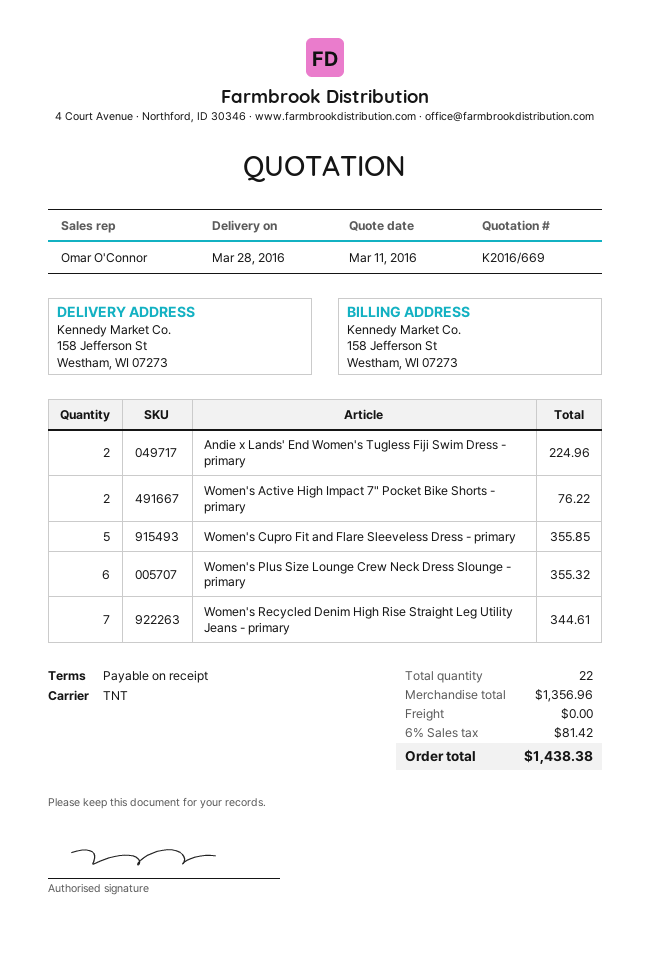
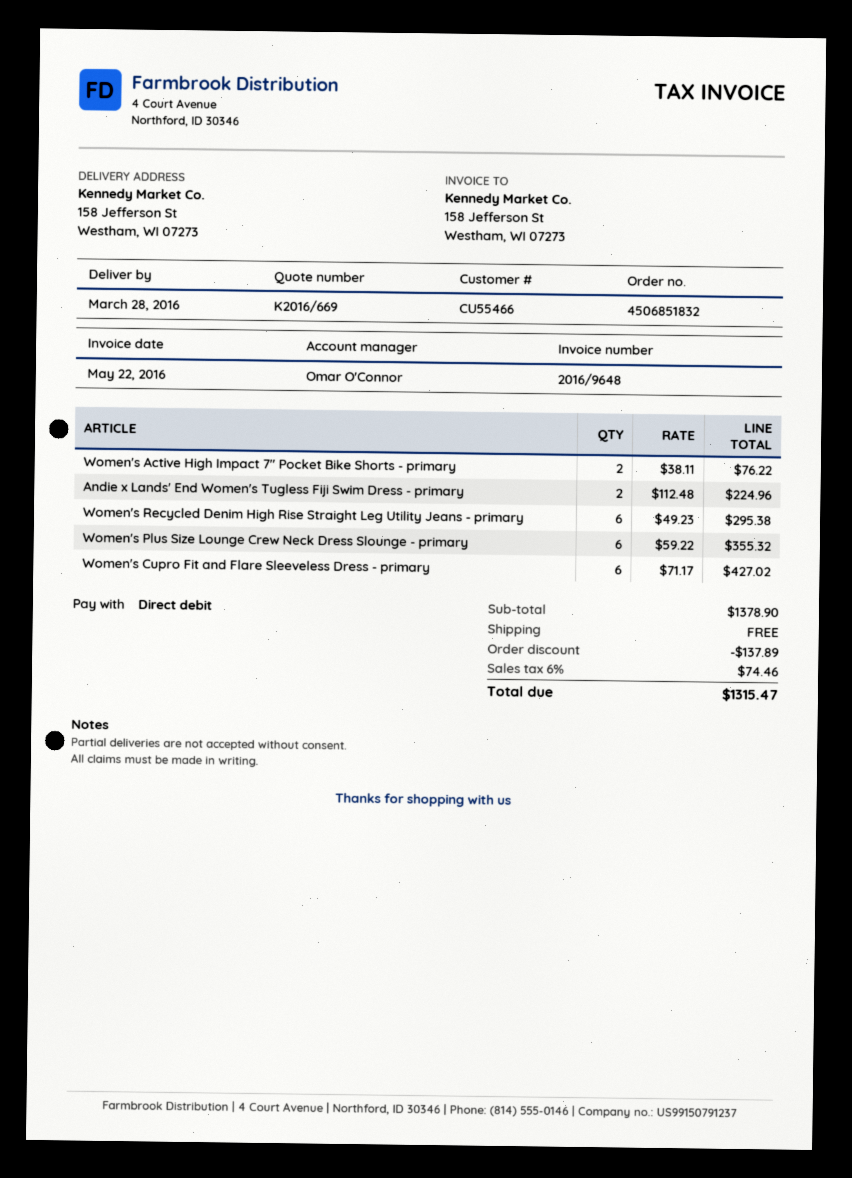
Women's Cupro Fit and Flare Sleeveless Dress - primary: 5 for 355.85 -> 6 for 427.02
Women's Recycled Denim High Rise Straight Leg Utility Jeans - primary: 7 for 344.61 -> 6 for 295.38
subtotal: 1356.96 -> 1378.90
discount: none -> 137.89
tax: 6% = 81.42 -> 6% = 74.46
total: 1438.38 -> 1315.47

